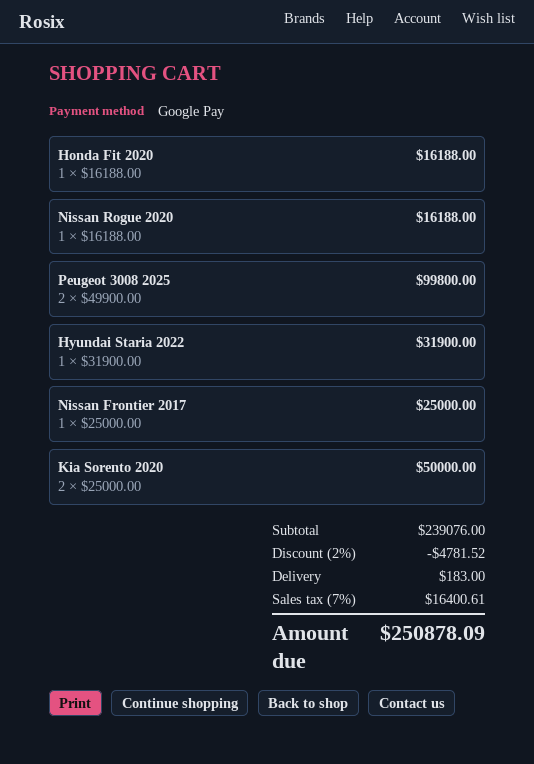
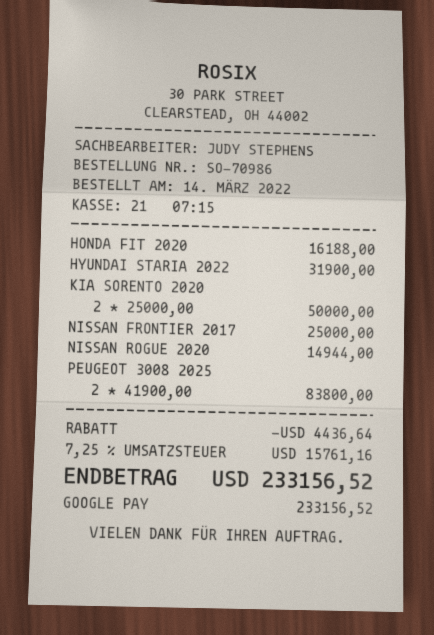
Nissan Rogue 2020: 1 x 16188.00 = 16188.00 -> 1 x 14944.00 = 14944.00
Peugeot 3008 2025: 2 x 49900.00 = 99800.00 -> 2 x 41900.00 = 83800.00
discount: 4781.52 -> 4436.64
shipping: 183.00 -> none
tax: 7% = 16400.61 -> 7.25% = 15761.16
total: 250878.09 -> 233156.52

